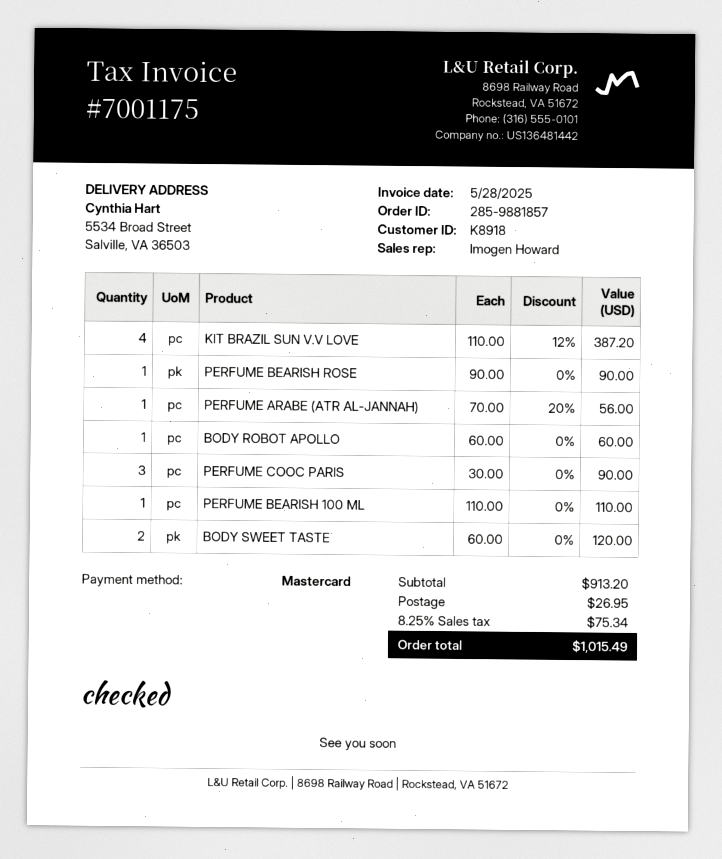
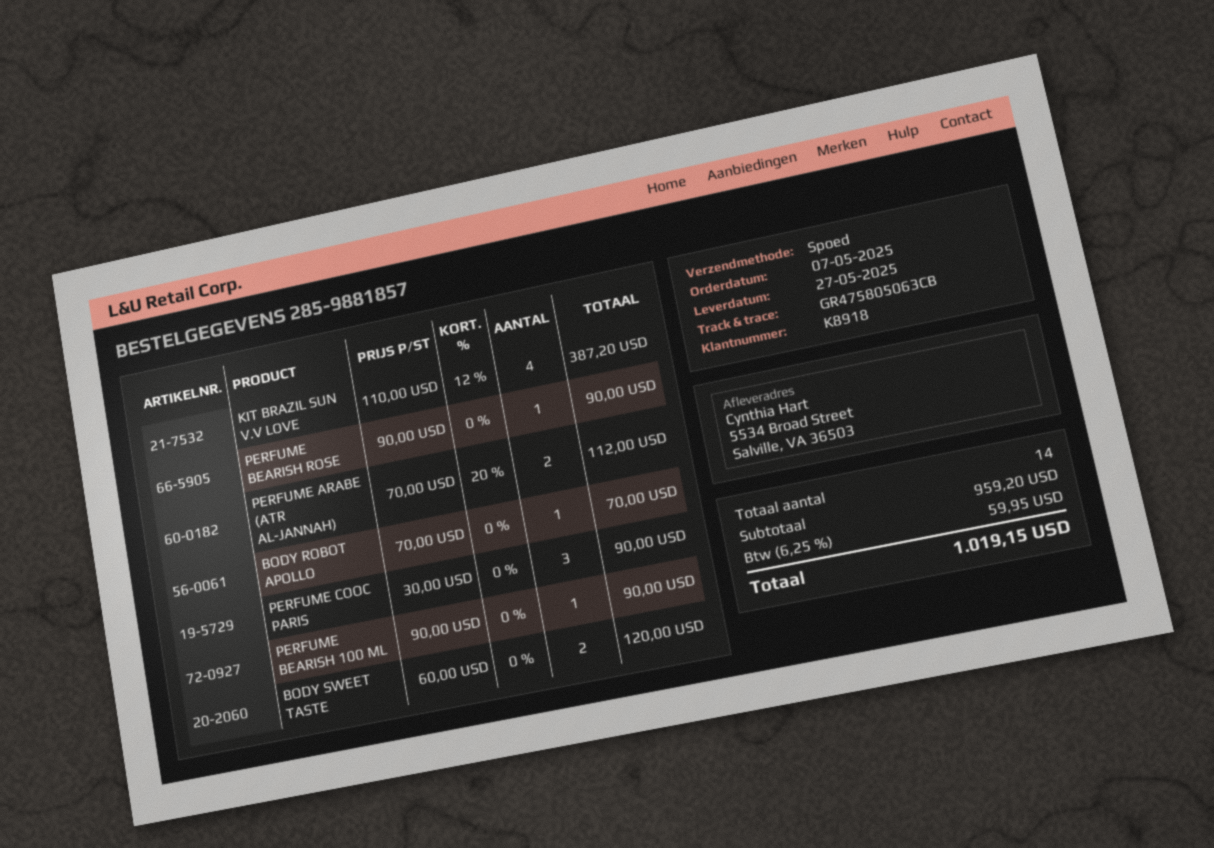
PERFUME ARABE (ATR AL-JANNAH): 1 x 70.00 - 20% = 56.00 -> 2 x 70.00 - 20% = 112.00
BODY ROBOT APOLLO: 1 x 60.00 = 60.00 -> 1 x 70.00 = 70.00
PERFUME BEARISH 100 ML: 1 x 110.00 = 110.00 -> 1 x 90.00 = 90.00
subtotal: 913.20 -> 959.20
shipping: 26.95 -> none
tax: 8.25% = 75.34 -> 6.25% = 59.95
total: 1015.49 -> 1019.15

